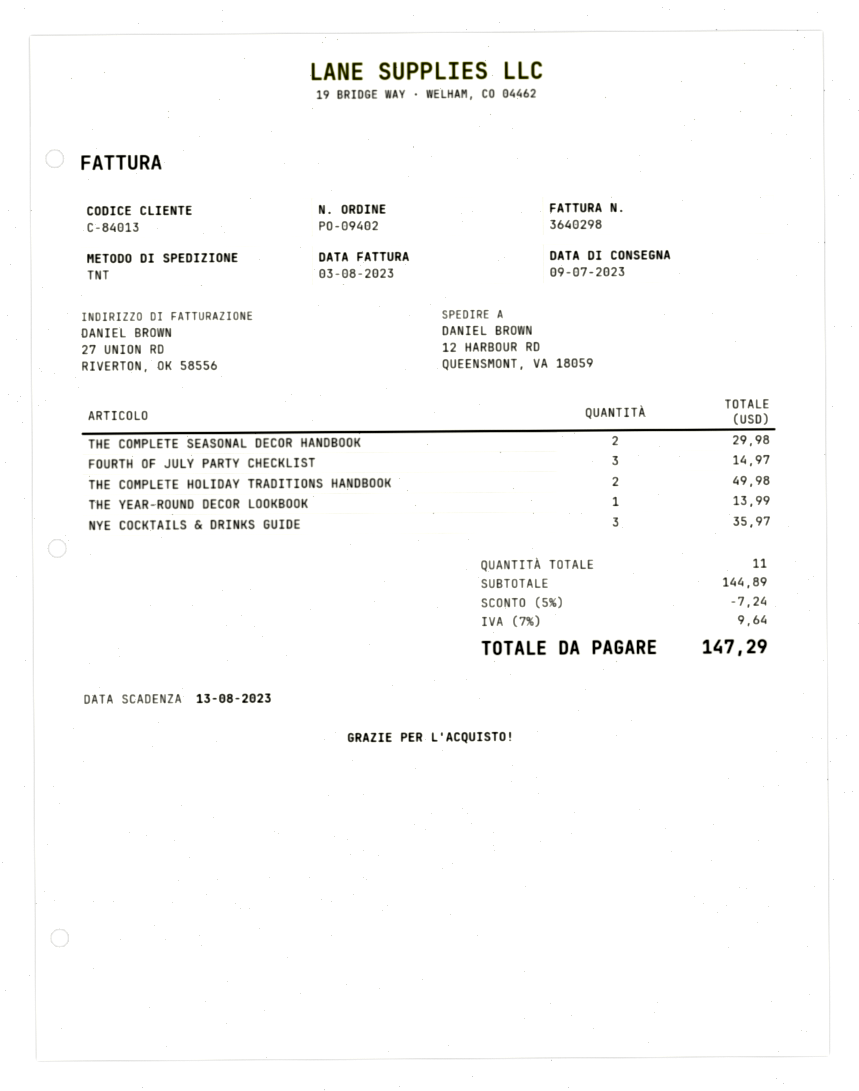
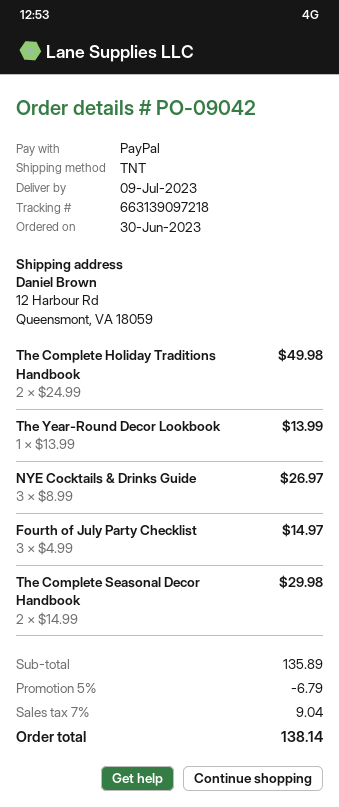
order number: PO-09402 -> PO-09042
NYE COCKTAILS & DRINKS GUIDE: 3 for 35.97 -> 3 for 26.97
subtotal: 144.89 -> 135.89
discount: 5% = 7.24 -> 5% = 6.79
tax: 7% = 9.64 -> 7% = 9.04
total: 147.29 -> 138.14

